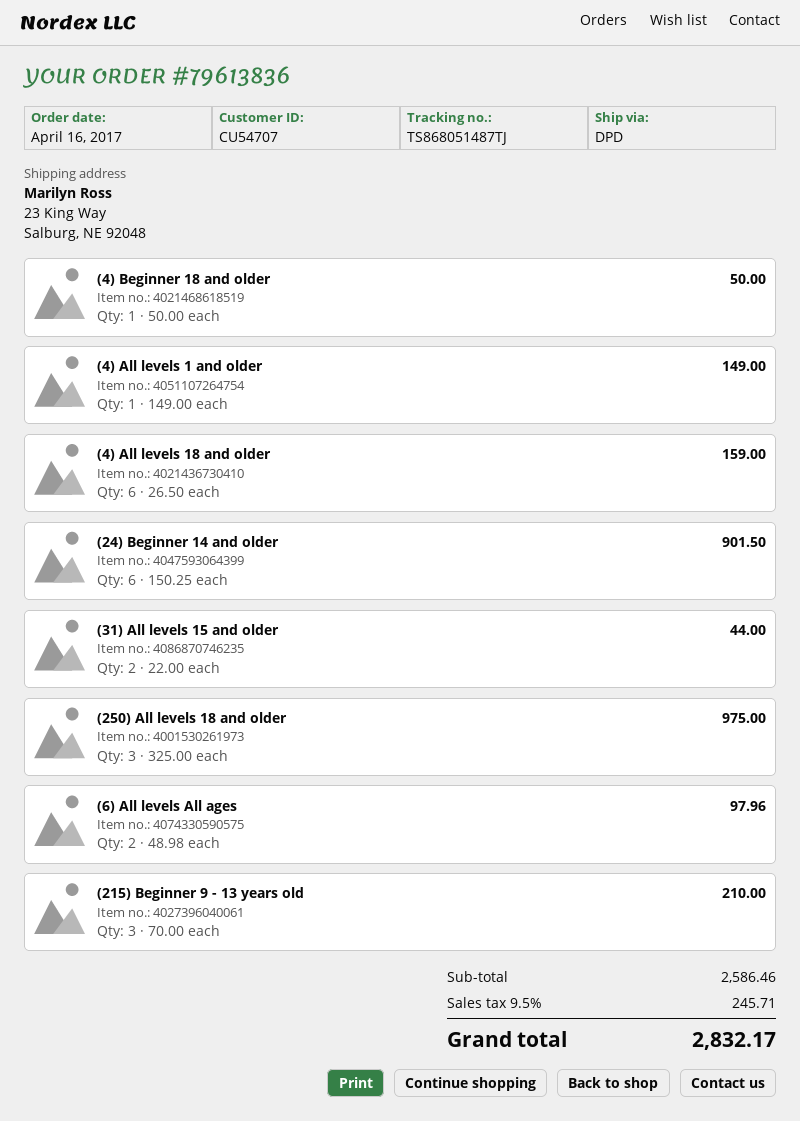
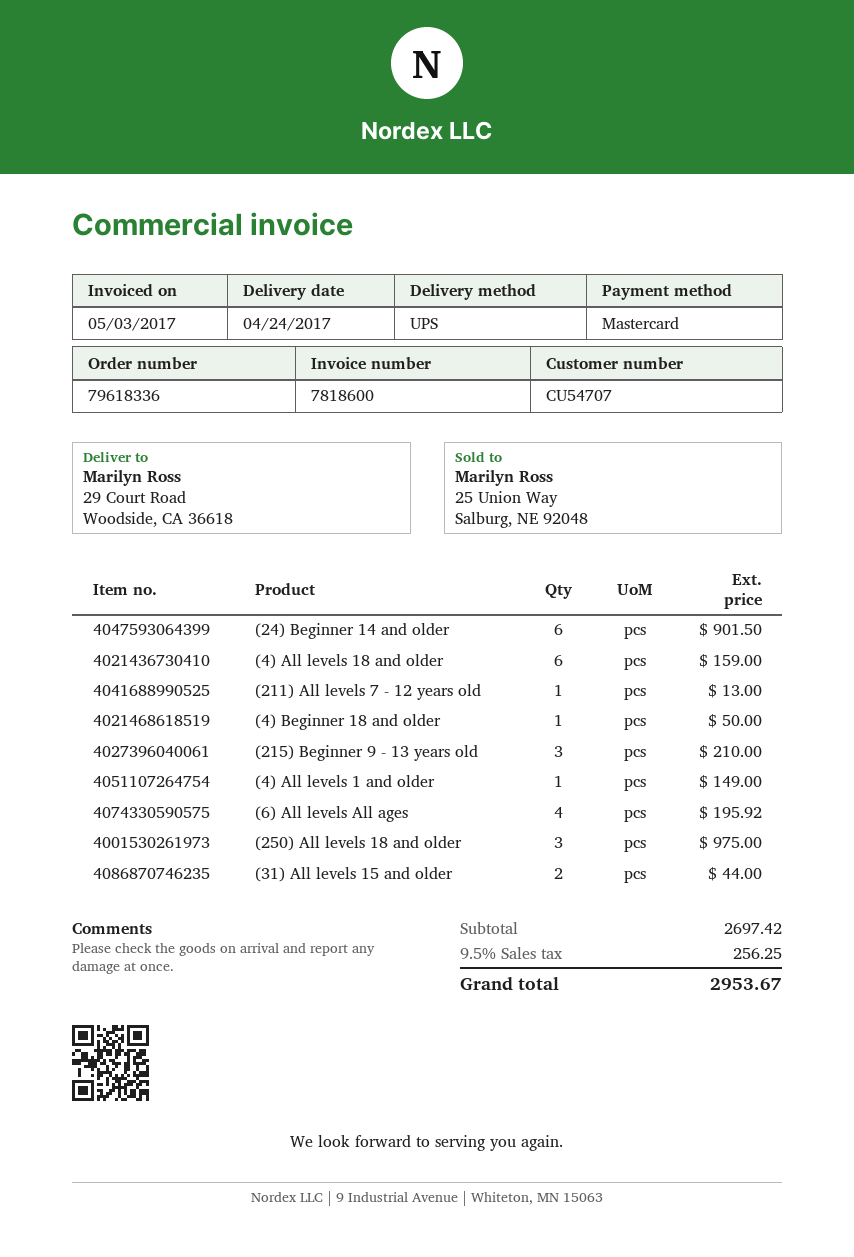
order number: 79613836 -> 79618336
shipping method: DPD -> UPS
ship to: 23 King Way, Salburg, NE 92048 -> 29 Court Road, Woodside, CA 36618
(6) All levels All ages: 2 for 97.96 -> 4 for 195.92
(211) All levels 7 - 12 years old: none -> 1 for 13.00
subtotal: 2586.46 -> 2697.42
tax: 9.5% = 245.71 -> 9.5% = 256.25
total: 2832.17 -> 2953.67

